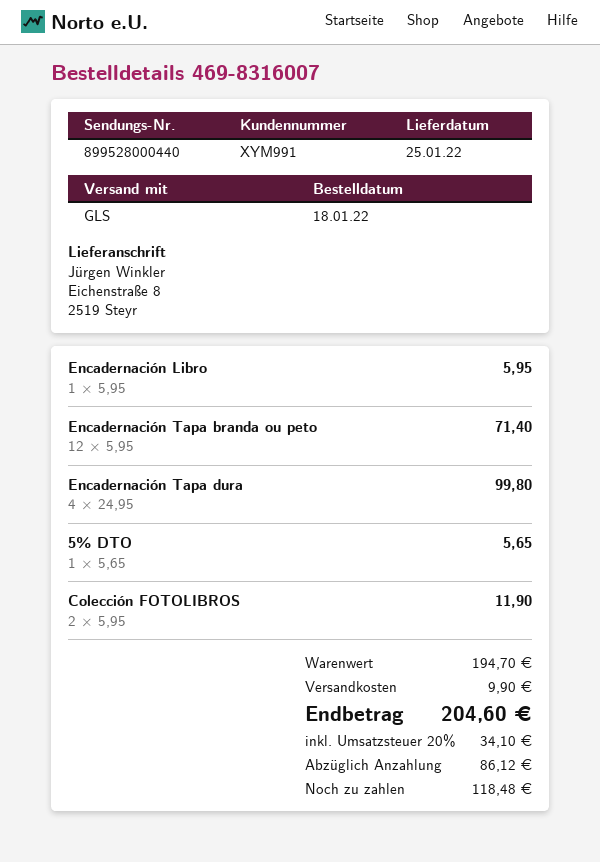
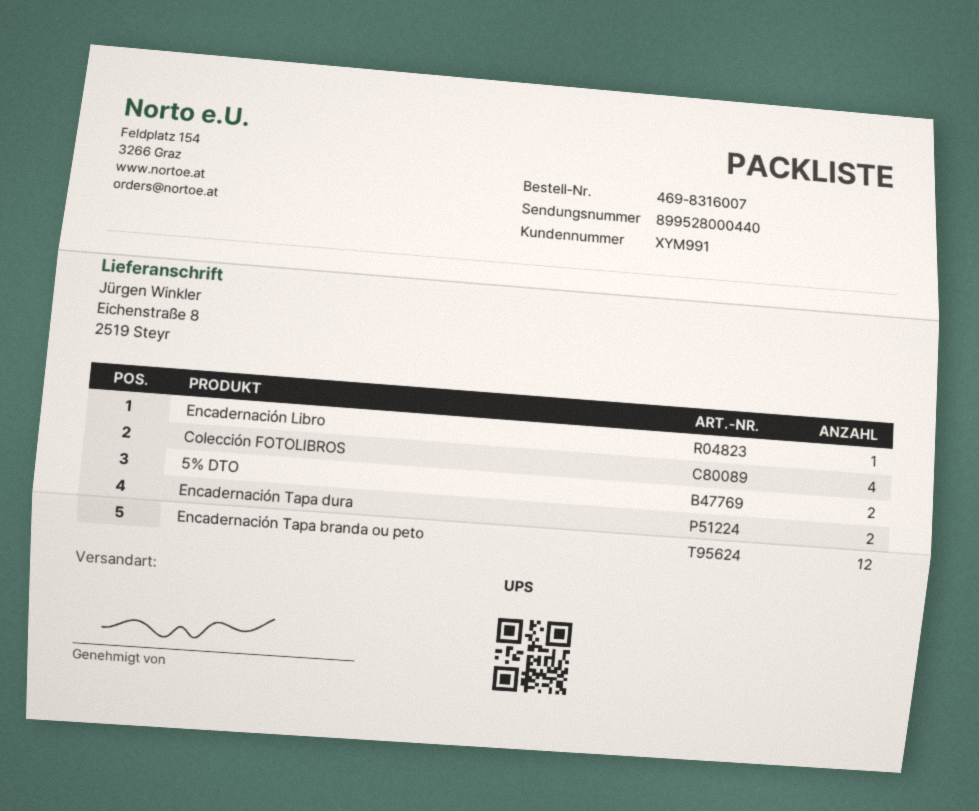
shipping method: GLS -> UPS
Encadernación Tapa dura: 4 -> 2
5% DTO: 1 -> 2
Colección FOTOLIBROS: 2 -> 4

